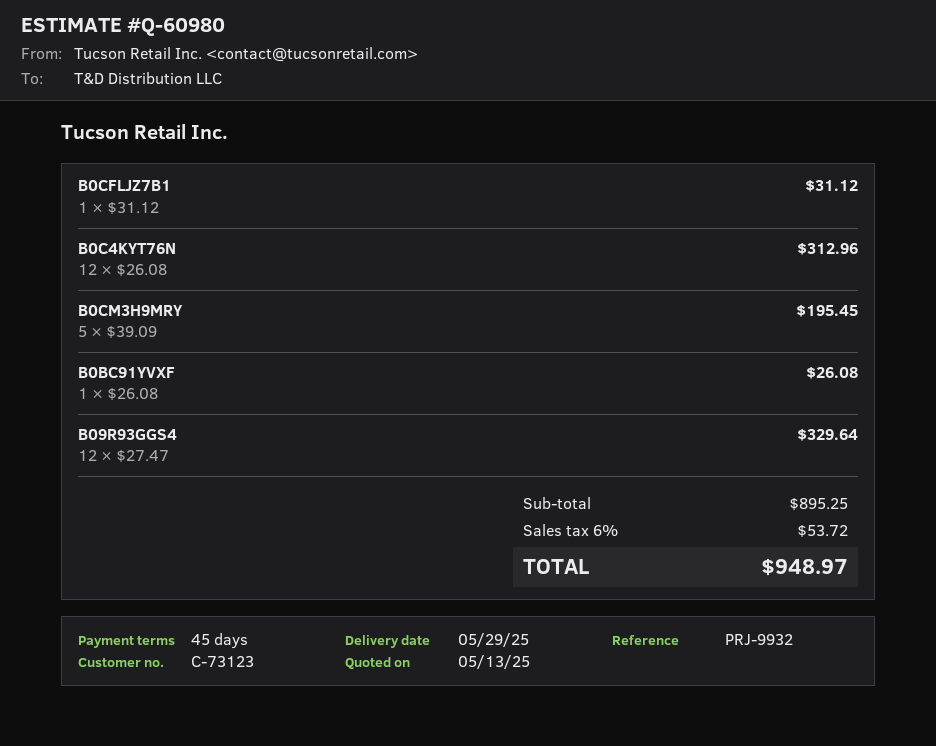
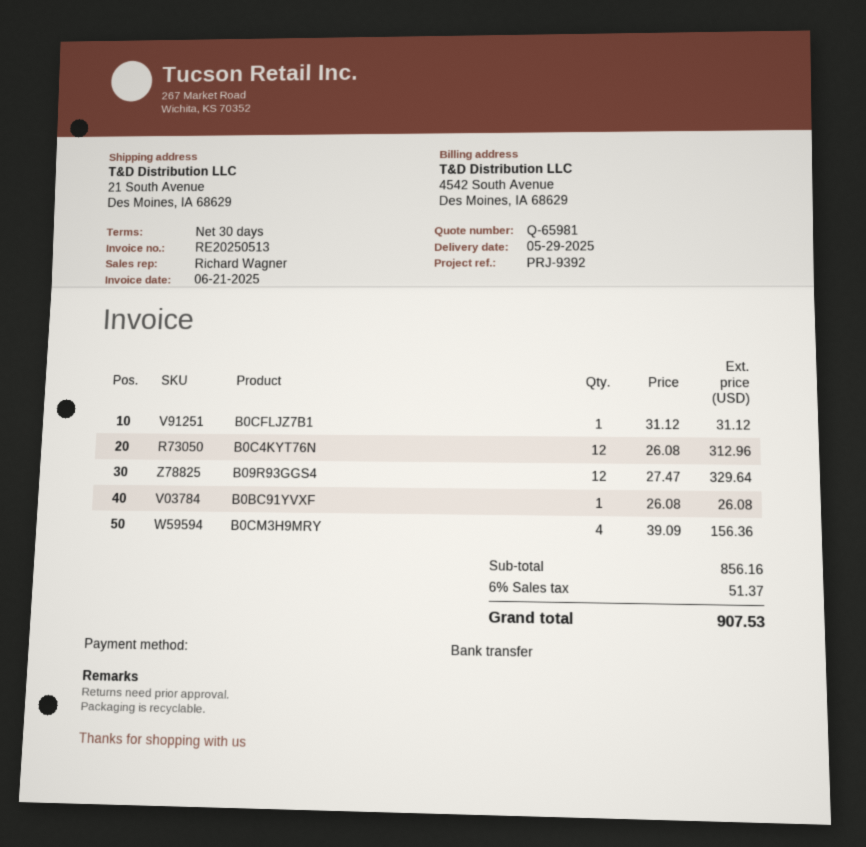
quote number: Q-60980 -> Q-65981
payment terms: 45 days -> 30 days
reference: PRJ-9932 -> PRJ-9392
B0CM3H9MRY: 5 x 39.09 = 195.45 -> 4 x 39.09 = 156.36
subtotal: 895.25 -> 856.16
tax: 6% = 53.72 -> 6% = 51.37
total: 948.97 -> 907.53

